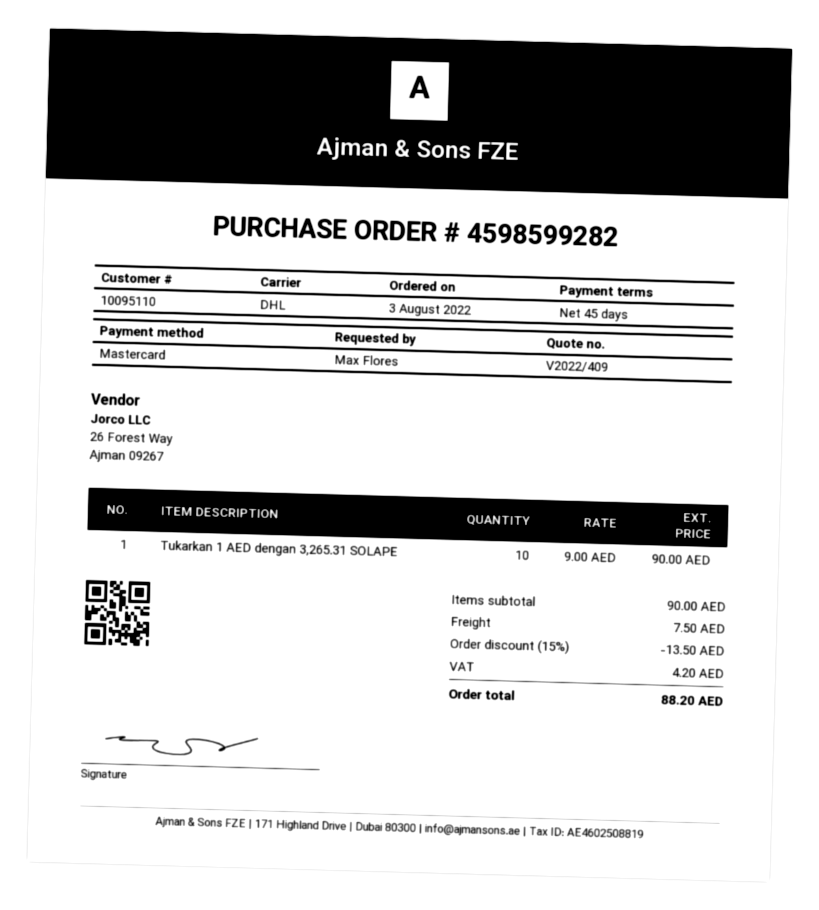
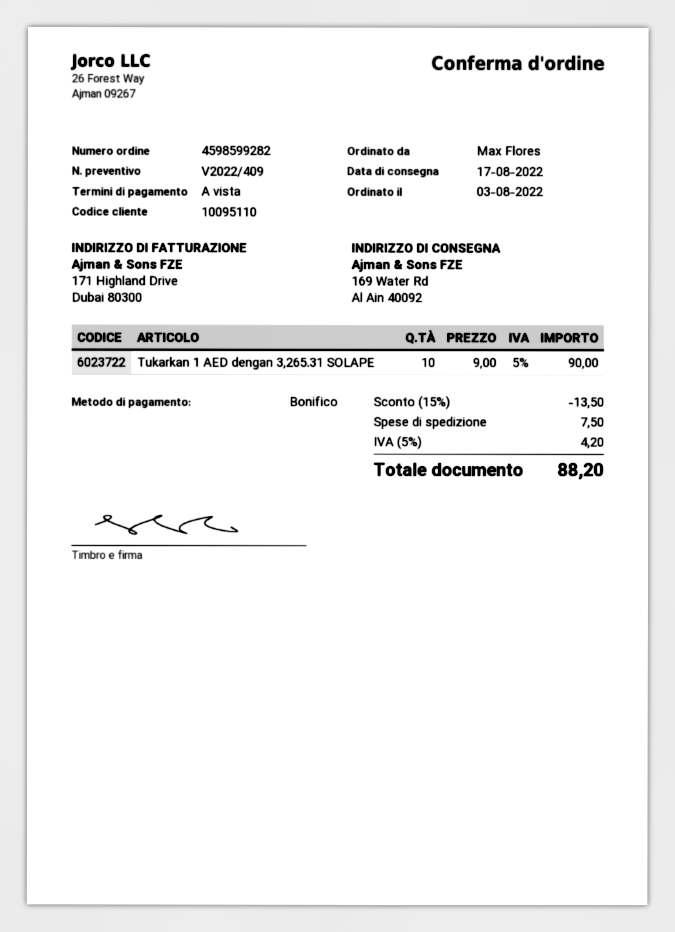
payment terms: 45 days -> on receipt
payment method: Mastercard -> bank transfer

